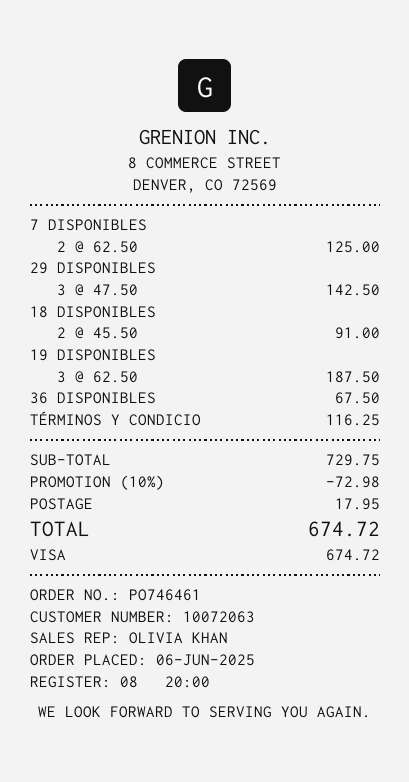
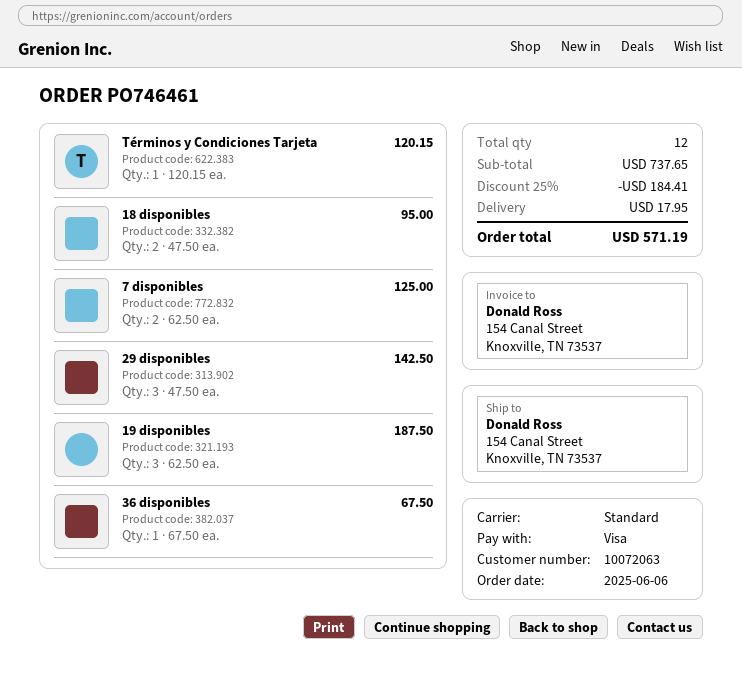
18 DISPONIBLES: 2 x 45.50 = 91.00 -> 2 x 47.50 = 95.00
TÉRMINOS Y CONDICIO: 1 x 116.25 = 116.25 -> 1 x 120.15 = 120.15
subtotal: 729.75 -> 737.65
discount: 10% = 72.98 -> 25% = 184.41
total: 674.72 -> 571.19

